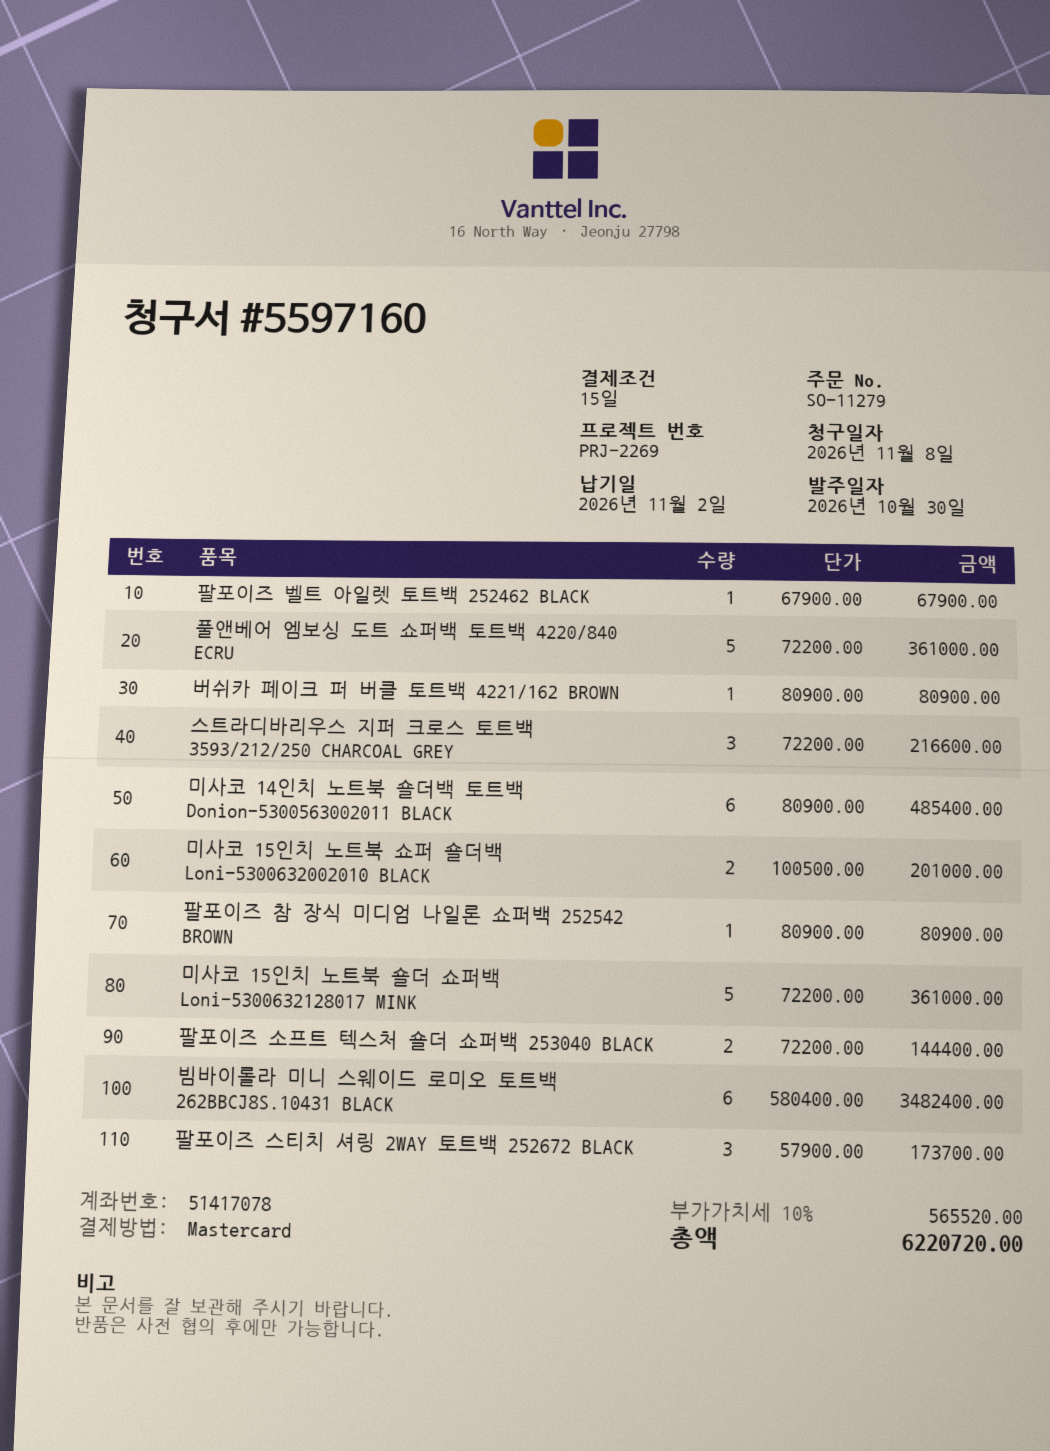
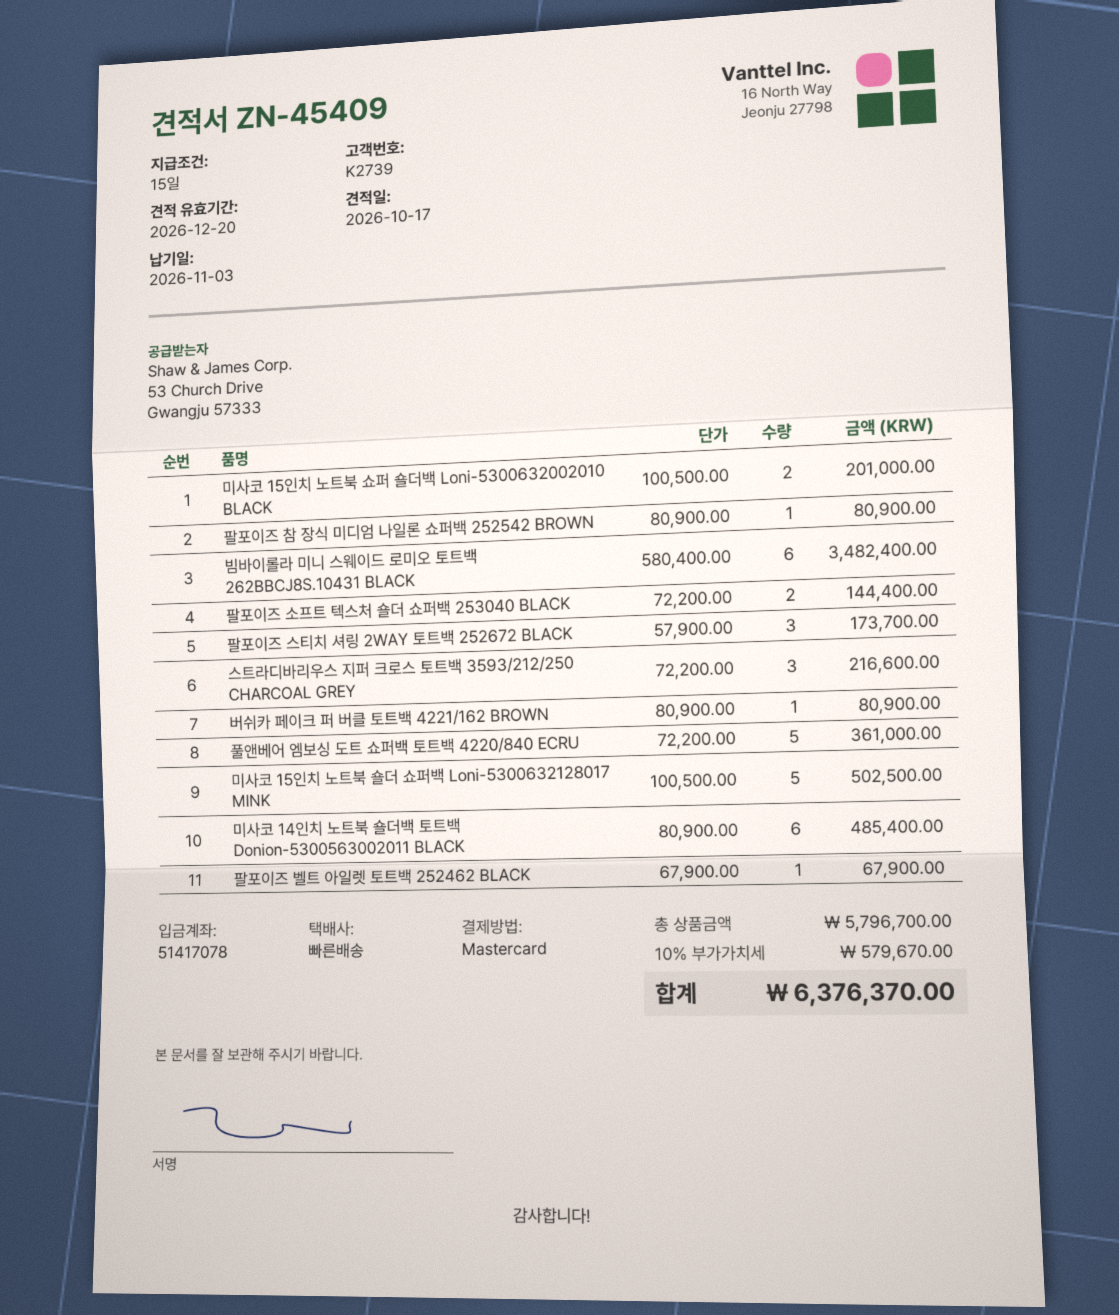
delivery date: 2026-11-02 -> 2026-11-03
미사코 15인치 노트북 숄더 쇼퍼백 Loni-5300632128017 MINK: 5 x 72200.00 = 361000.00 -> 5 x 100500.00 = 502500.00
tax: 10% = 565520.00 -> 10% = 579670.00
total: 6220720.00 -> 6376370.00

